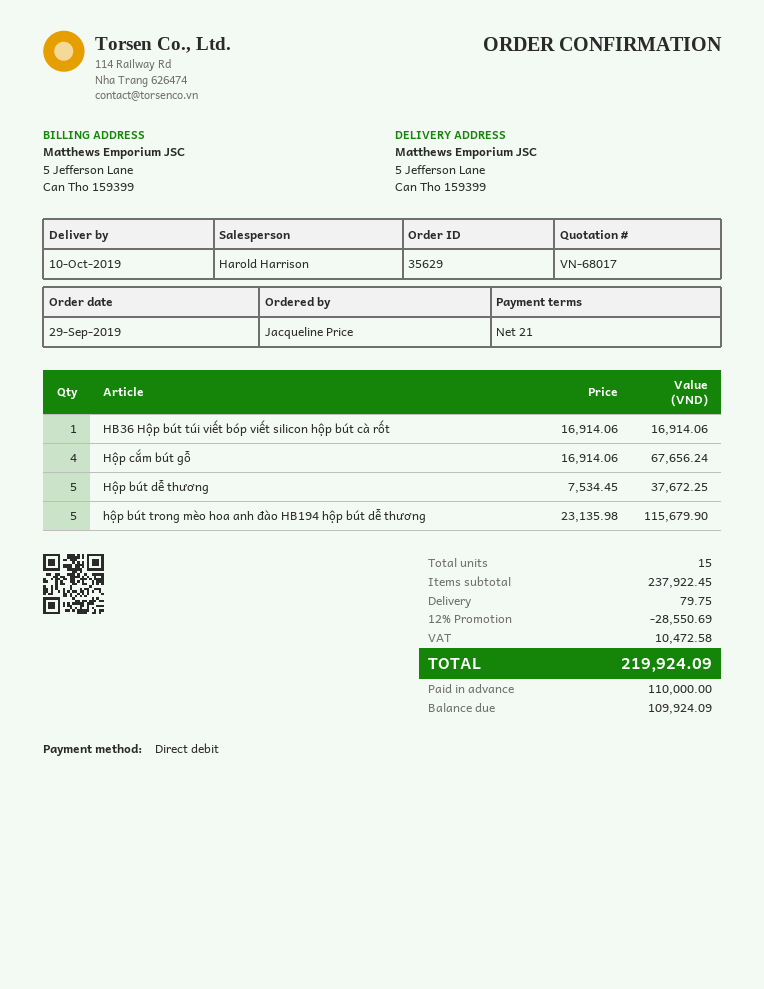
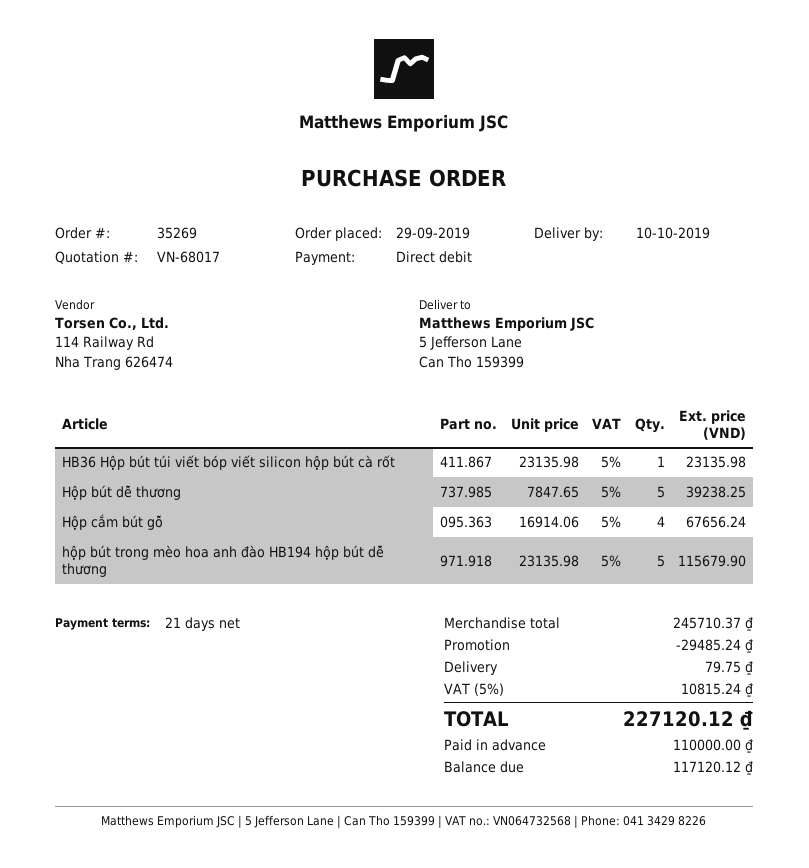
order number: 35629 -> 35269
HB36 Hộp bút túi viết bóp viết silicon hộp bút cà rốt: 1 x 16914.06 = 16914.06 -> 1 x 23135.98 = 23135.98
Hộp bút dễ thương: 5 x 7534.45 = 37672.25 -> 5 x 7847.65 = 39238.25
subtotal: 237922.45 -> 245710.37
discount: 28550.69 -> 29485.24
tax: 10472.58 -> 10815.24
total: 219924.09 -> 227120.12
balance: 109924.09 -> 117120.12

